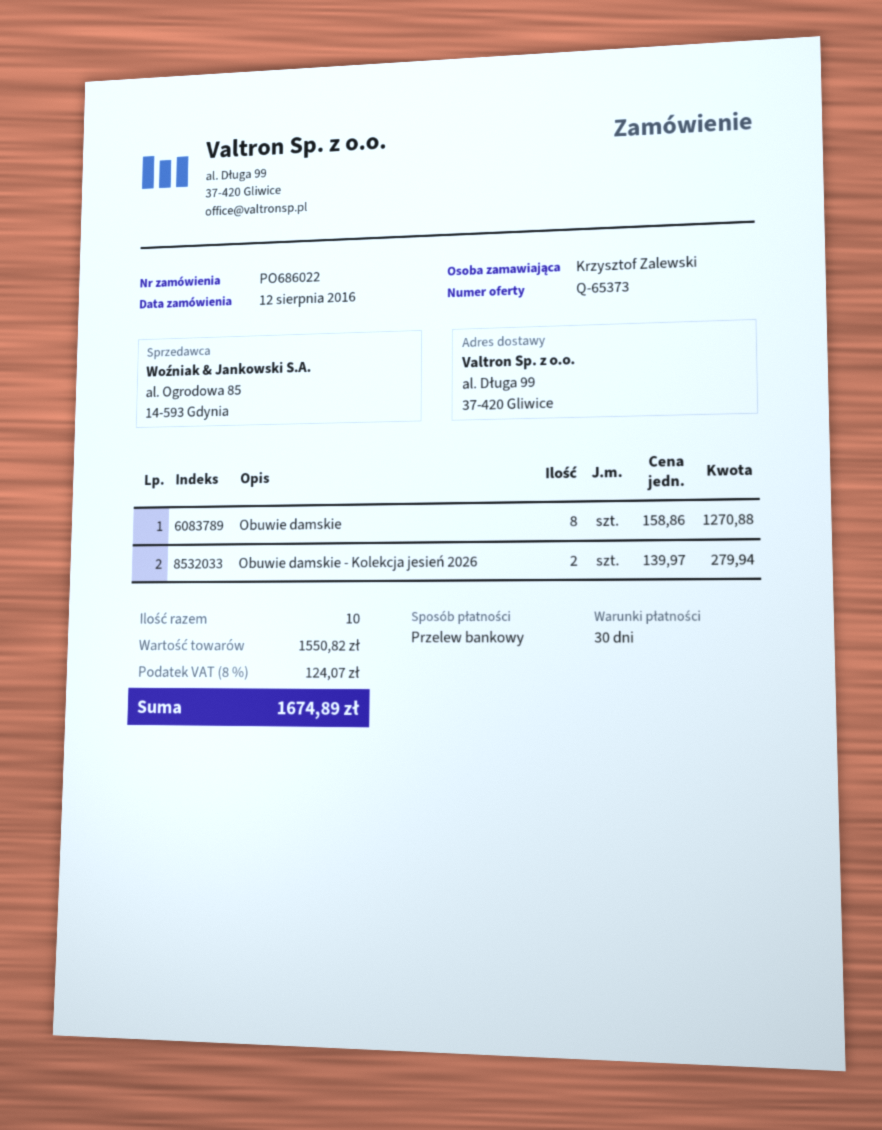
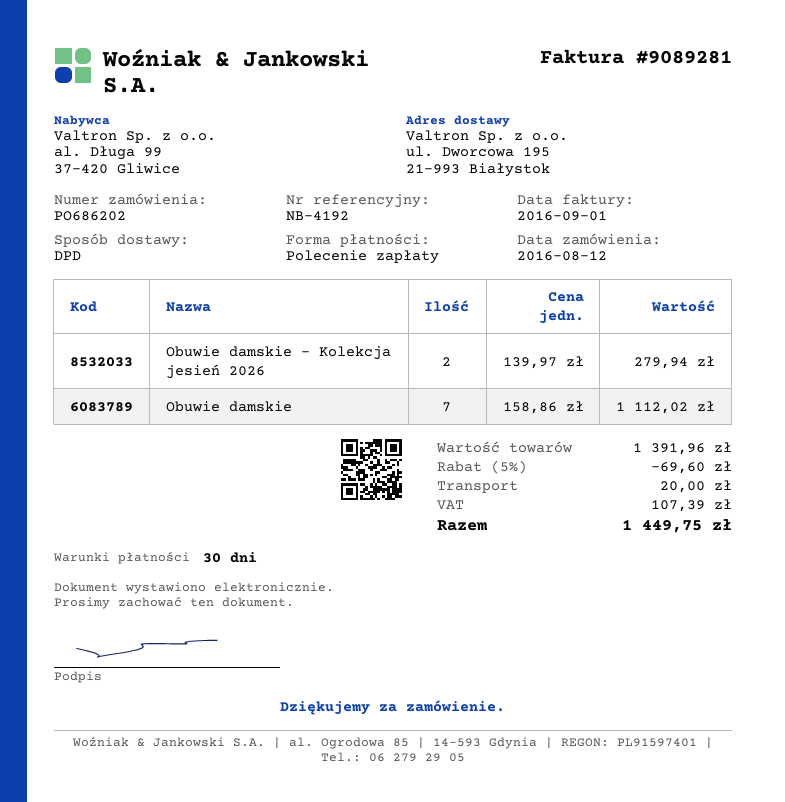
order number: PO686022 -> PO686202
payment method: bank transfer -> direct debit
ship to: al. Długa 99, 37-420 Gliwice -> ul. Dworcowa 195, 21-993 Białystok
Obuwie damskie: 8 x 158.86 = 1270.88 -> 7 x 158.86 = 1112.02
subtotal: 1550.82 -> 1391.96
discount: none -> 5% = 69.60
shipping: none -> 20.00
tax: 124.07 -> 107.39
total: 1674.89 -> 1449.75

